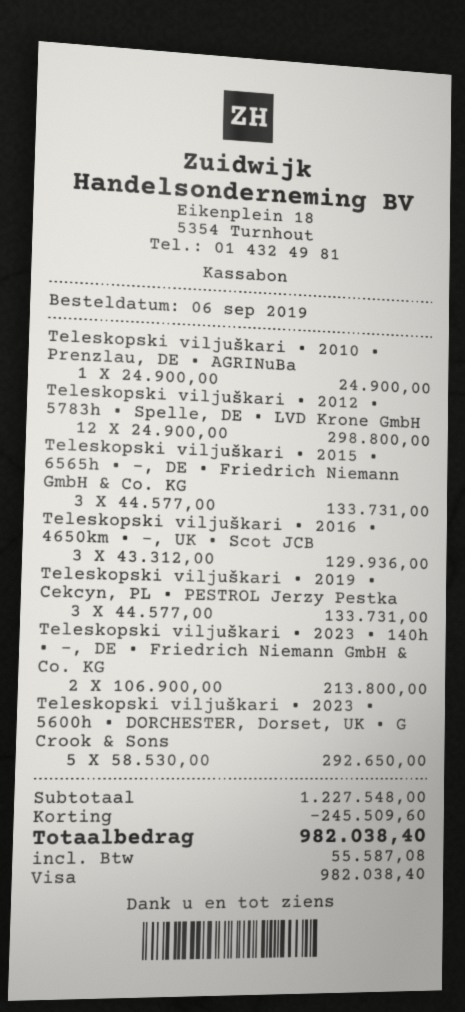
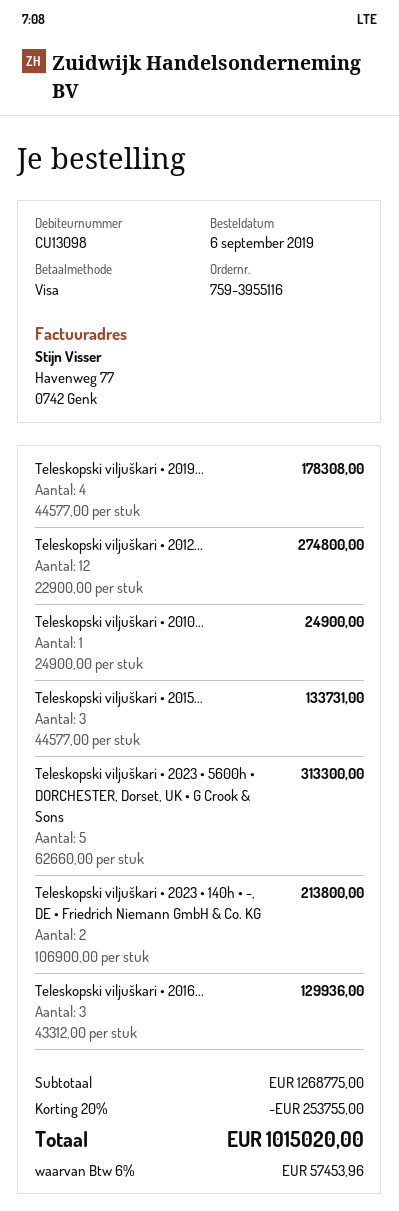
Teleskopski viljuškari • 2012 • 5783h • Spelle, DE • LVD Krone GmbH: 12 x 24900.00 = 298800.00 -> 12 x 22900.00 = 274800.00
Teleskopski viljuškari • 2019 • Cekcyn, PL • PESTROL Jerzy Pestka: 3 x 44577.00 = 133731.00 -> 4 x 44577.00 = 178308.00
Teleskopski viljuškari • 2023 • 5600h • DORCHESTER, Dorset, UK • G Crook & Sons: 5 x 58530.00 = 292650.00 -> 5 x 62660.00 = 313300.00
subtotal: 1227548.00 -> 1268775.00
discount: 245509.60 -> 253755.00
tax: 55587.08 -> 57453.96
total: 982038.40 -> 1015020.00

